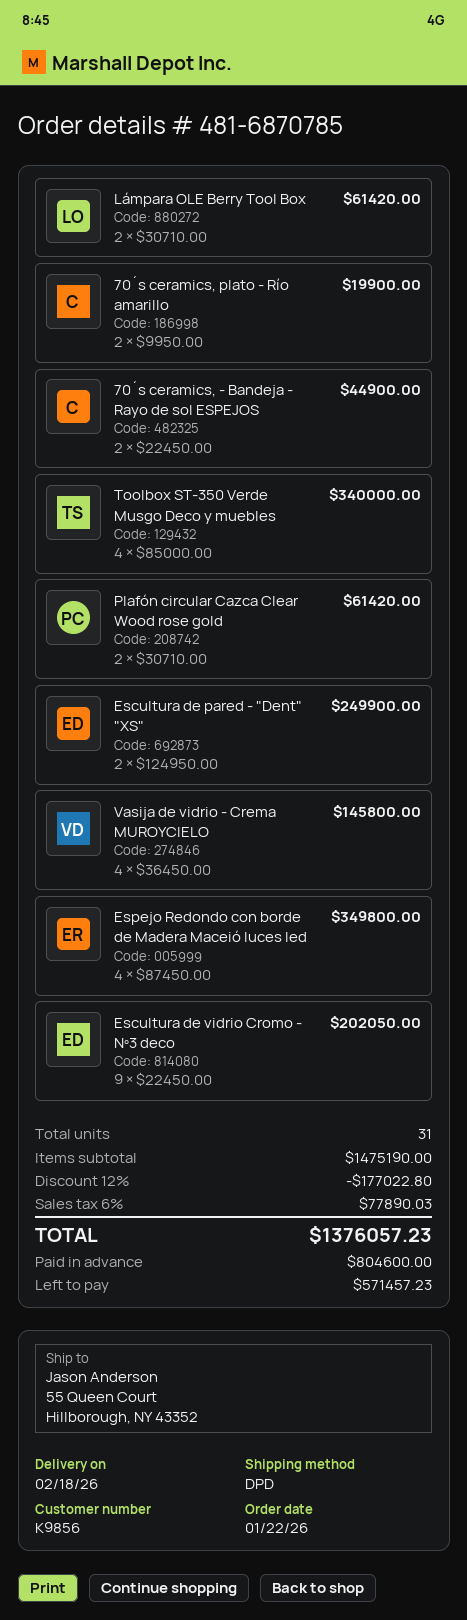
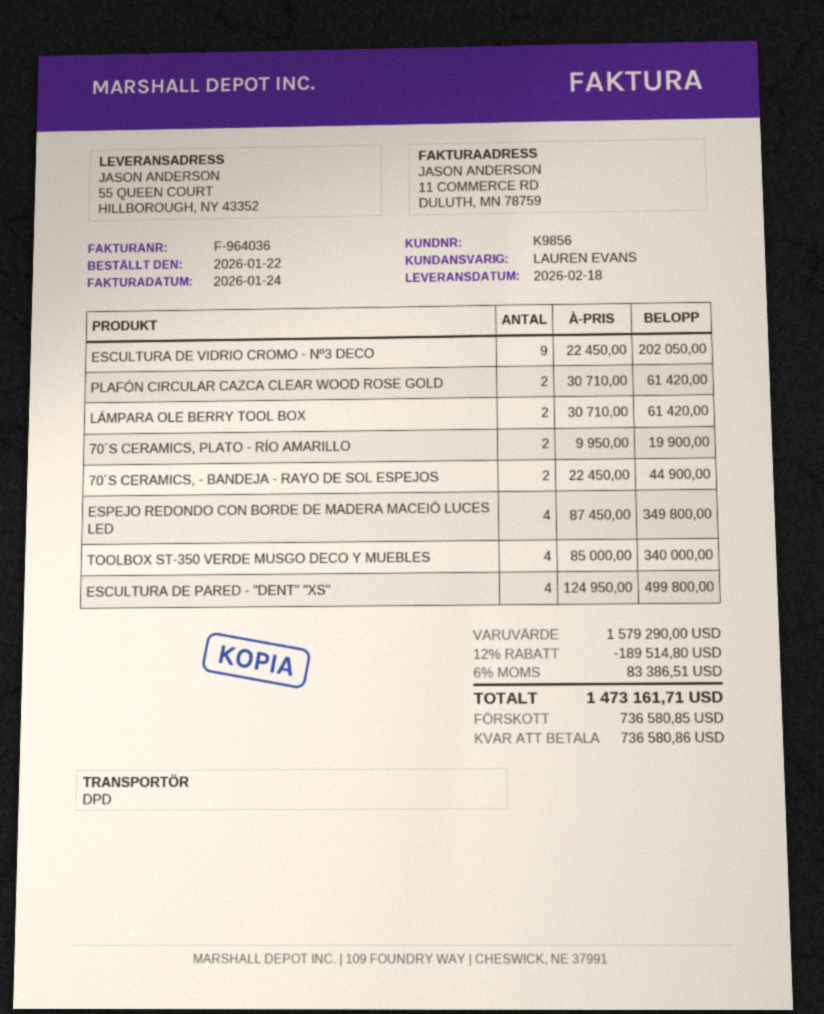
Escultura de pared - "Dent" "XS": 2 x 124950.00 = 249900.00 -> 4 x 124950.00 = 499800.00
Vasija de vidrio - Crema MUROYCIELO: 4 x 36450.00 = 145800.00 -> none
subtotal: 1475190.00 -> 1579290.00
discount: 12% = 177022.80 -> 12% = 189514.80
tax: 6% = 77890.03 -> 6% = 83386.51
total: 1376057.23 -> 1473161.71
deposit: 804600.00 -> 736580.85
balance: 571457.23 -> 736580.86

